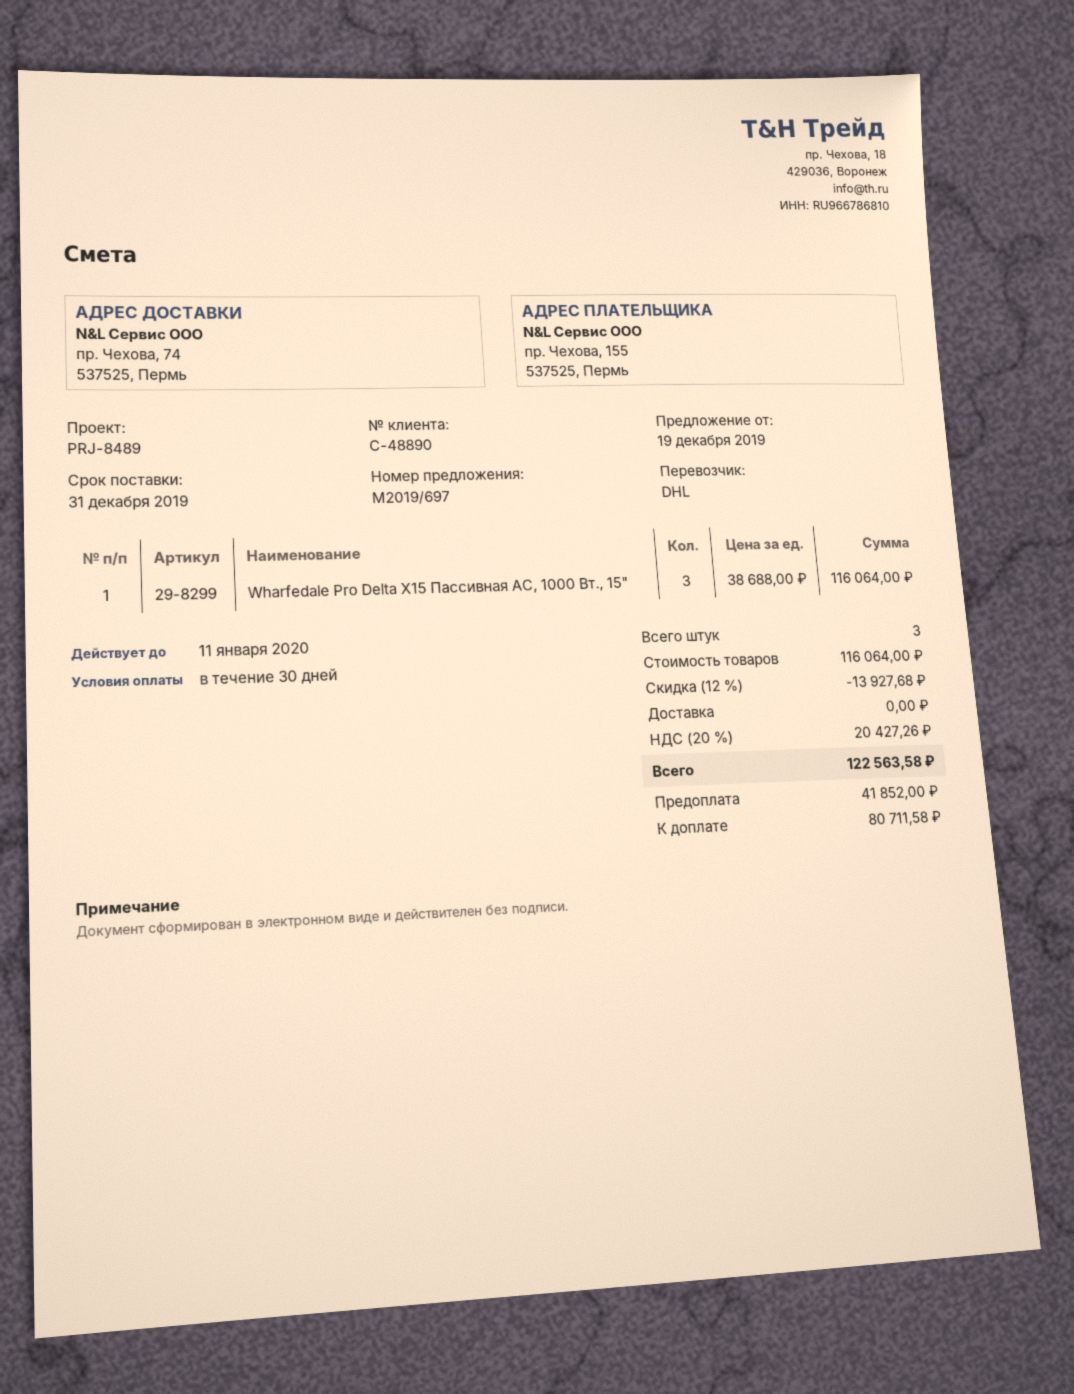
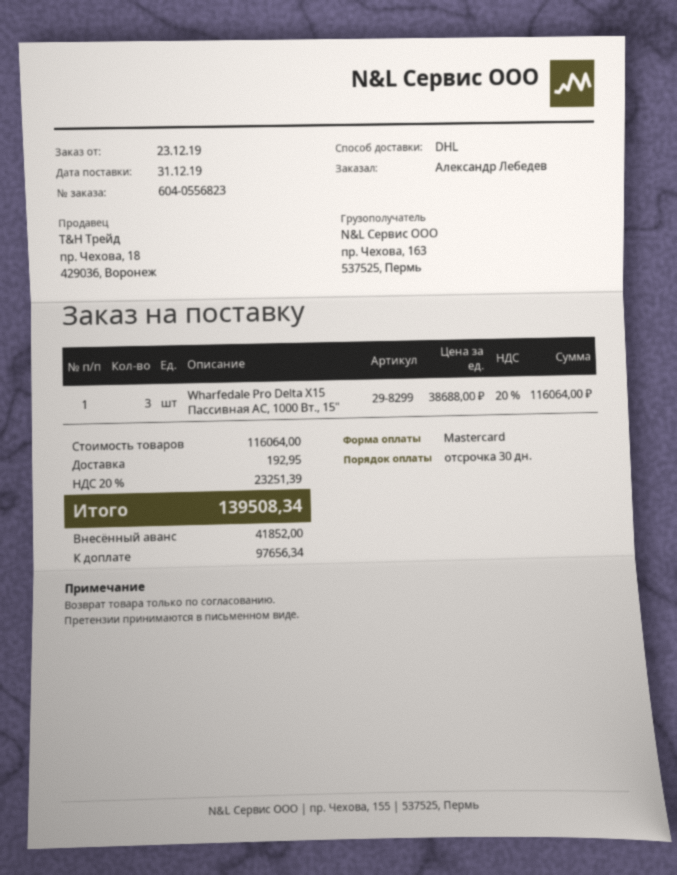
ship to: пр. Чехова, 74, 537525, Пермь -> пр. Чехова, 163, 537525, Пермь
discount: 12% = 13927.68 -> none
shipping: 0.00 -> 192.95
tax: 20% = 20427.26 -> 20% = 23251.39
total: 122563.58 -> 139508.34
balance: 80711.58 -> 97656.34

